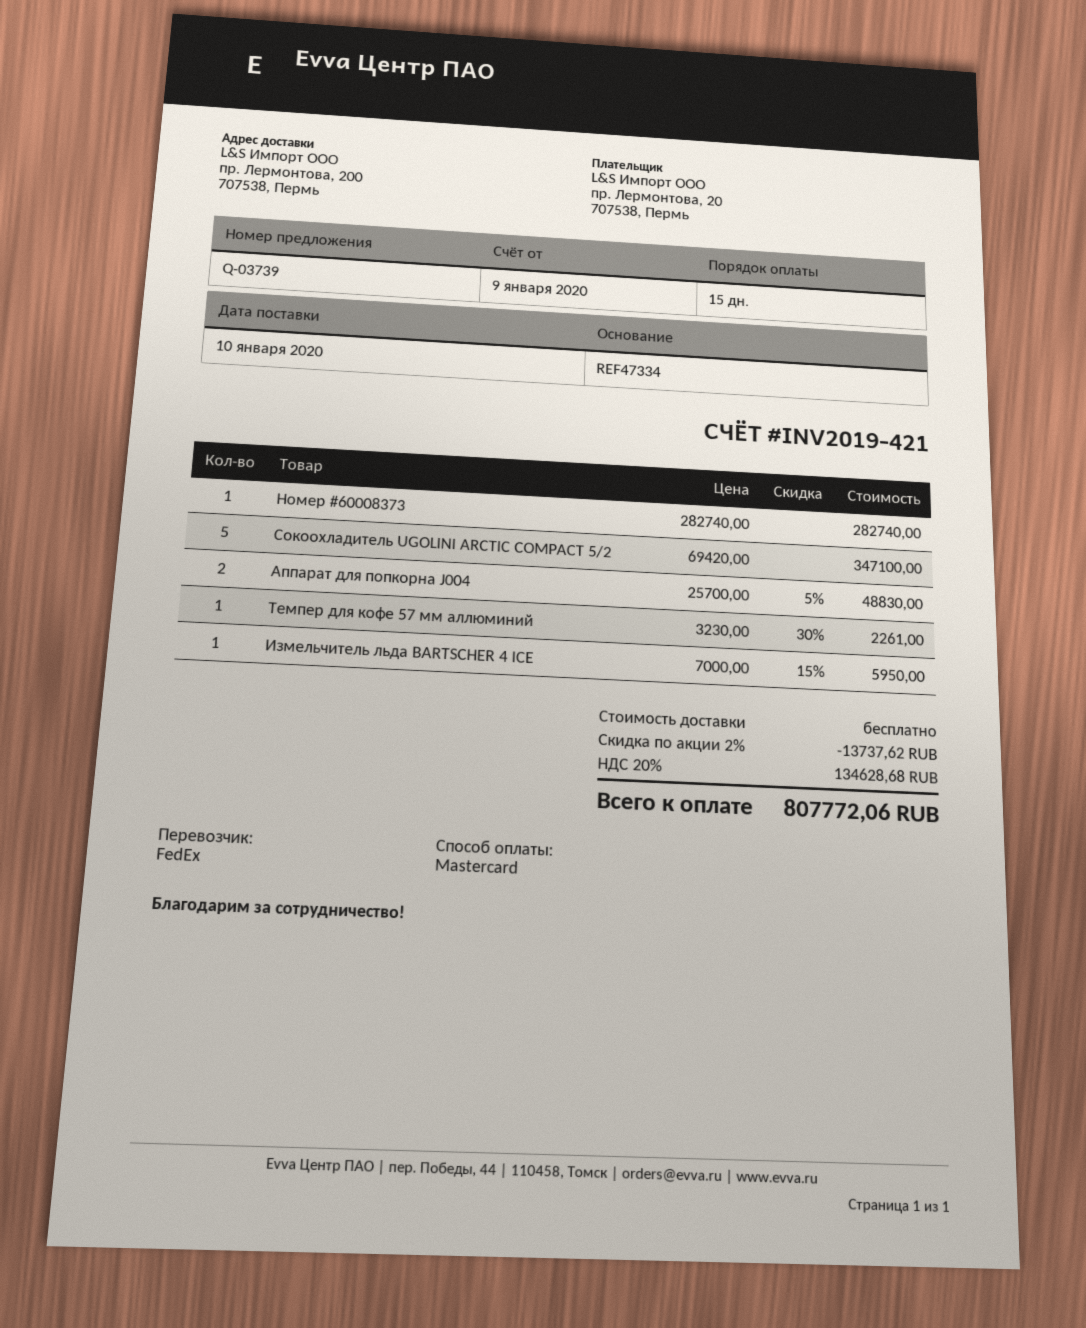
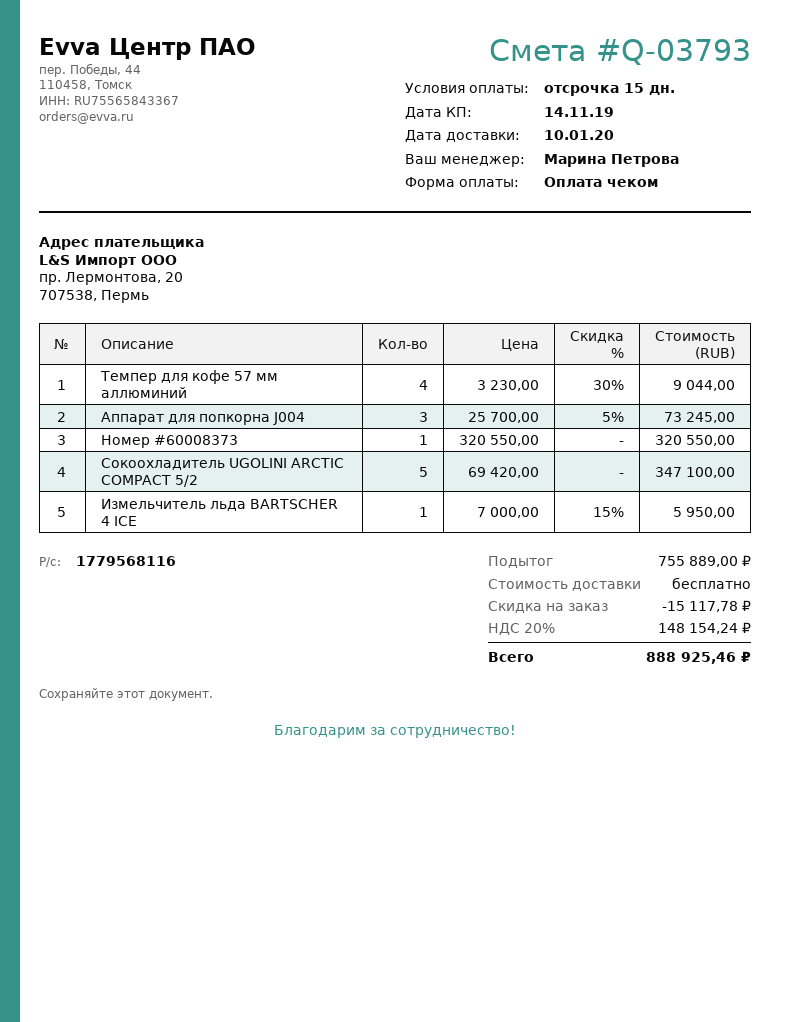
quote number: Q-03739 -> Q-03793
payment method: Mastercard -> cheque
Номер #60008373: 1 x 282740.00 = 282740.00 -> 1 x 320550.00 = 320550.00
Аппарат для попкорна J004: 2 x 25700.00 - 5% = 48830.00 -> 3 x 25700.00 - 5% = 73245.00
Темпер для кофе 57 мм аллюминий: 1 x 3230.00 - 30% = 2261.00 -> 4 x 3230.00 - 30% = 9044.00
discount: 13737.62 -> 15117.78
tax: 20% = 134628.68 -> 20% = 148154.24
total: 807772.06 -> 888925.46

